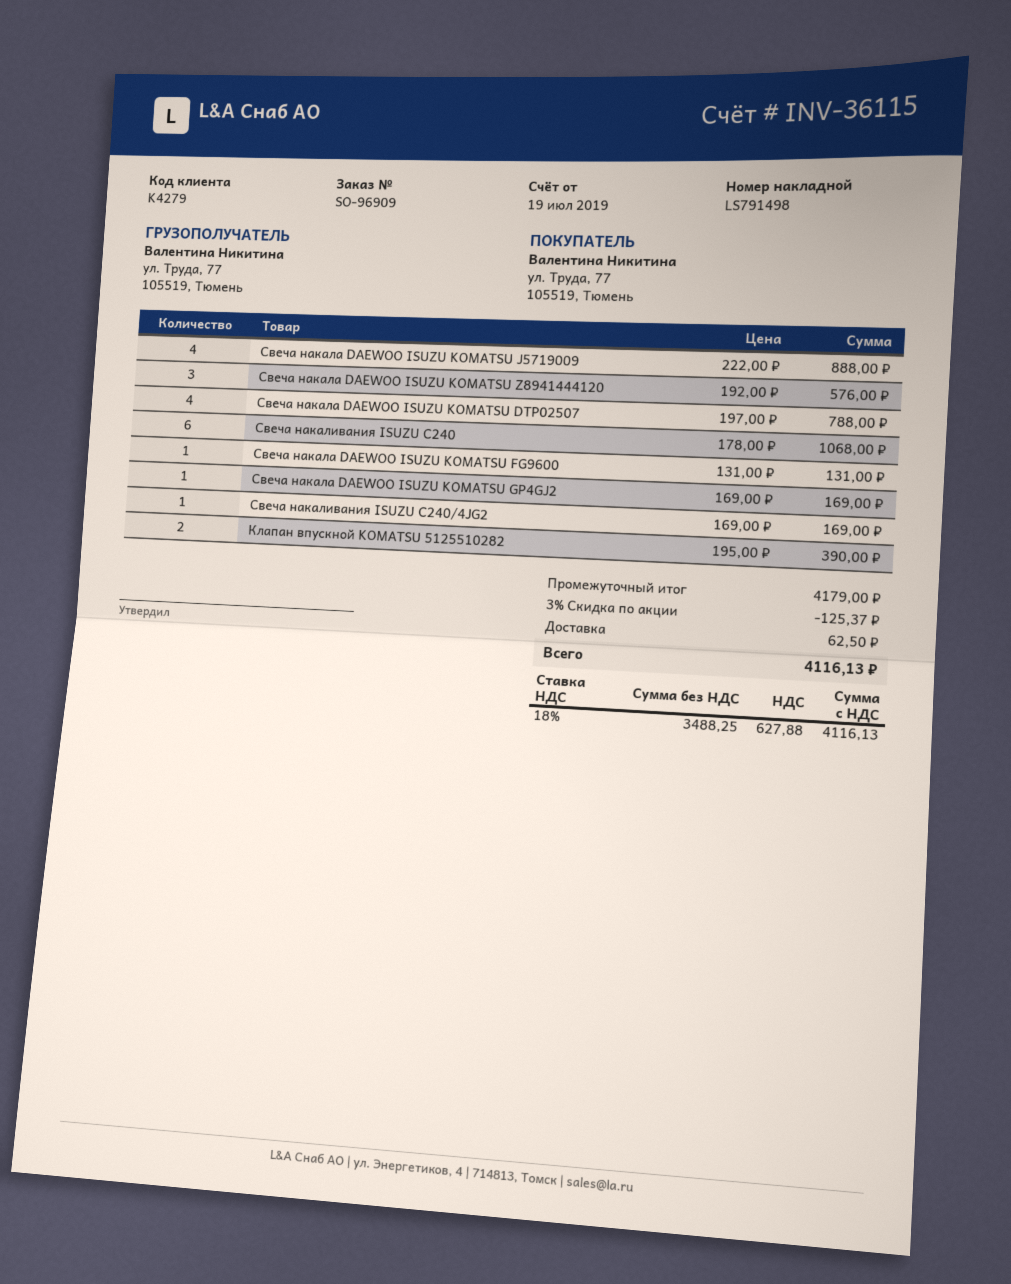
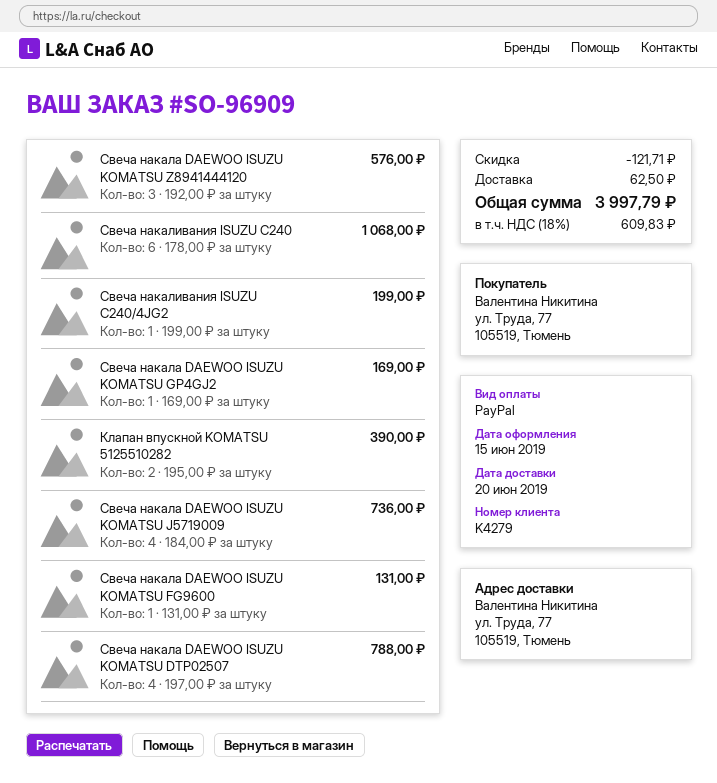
Свеча накала DAEWOO ISUZU KOMATSU J5719009: 4 x 222.00 = 888.00 -> 4 x 184.00 = 736.00
Свеча накаливания ISUZU C240/4JG2: 1 x 169.00 = 169.00 -> 1 x 199.00 = 199.00
discount: 125.37 -> 121.71
tax: 18% = 627.88 -> 18% = 609.83
total: 4116.13 -> 3997.79

